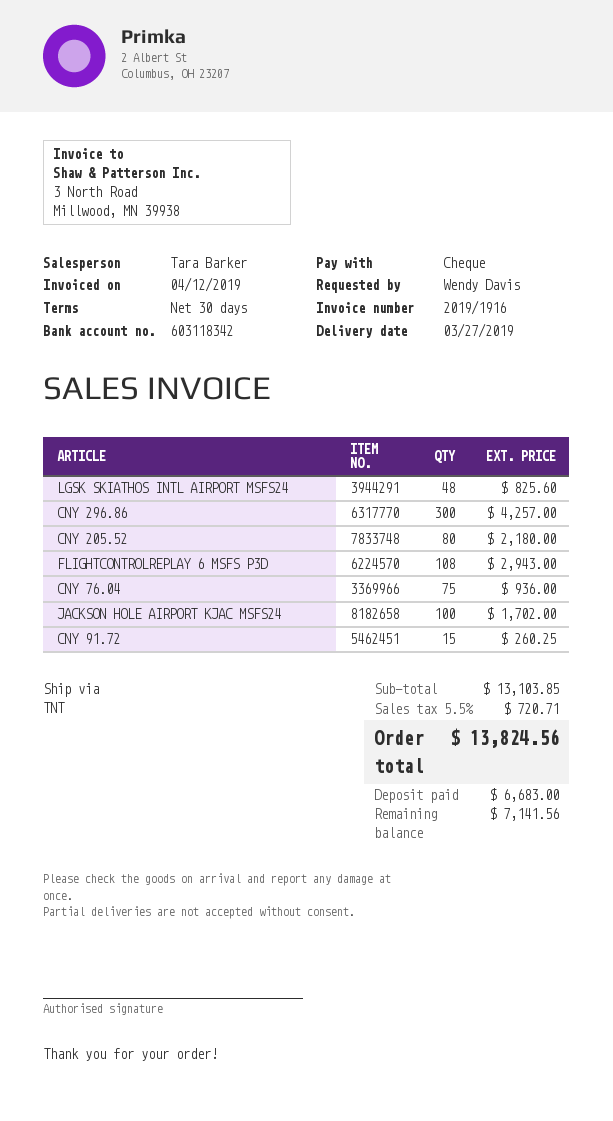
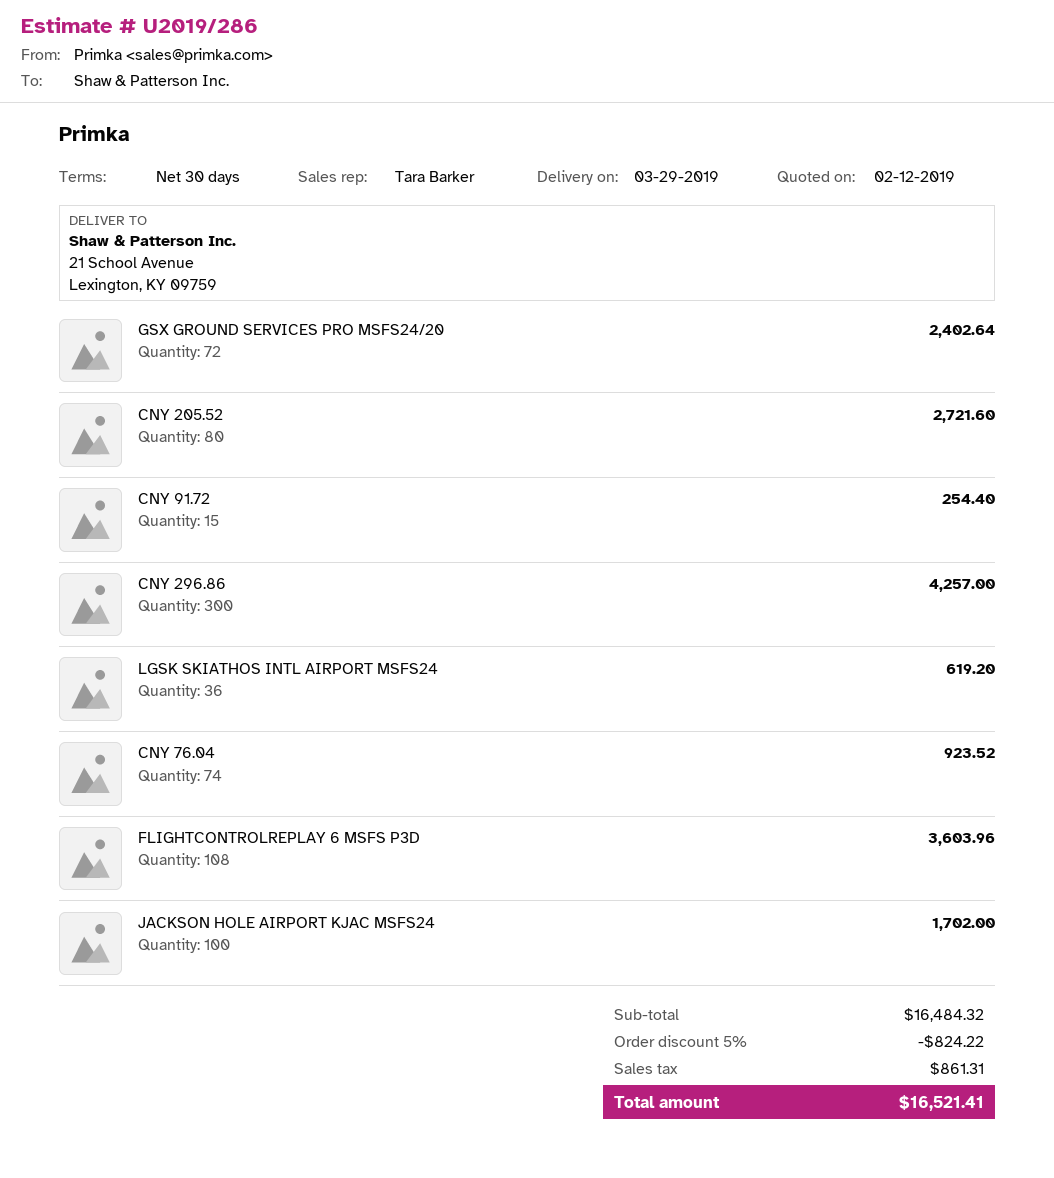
delivery date: 2019-03-27 -> 2019-03-29
LGSK SKIATHOS INTL AIRPORT MSFS24: 48 for 825.60 -> 36 for 619.20
CNY 205.52: 80 for 2180.00 -> 80 for 2721.60
FLIGHTCONTROLREPLAY 6 MSFS P3D: 108 for 2943.00 -> 108 for 3603.96
CNY 76.04: 75 for 936.00 -> 74 for 923.52
CNY 91.72: 15 for 260.25 -> 15 for 254.40
GSX GROUND SERVICES PRO MSFS24/20: none -> 72 for 2402.64
subtotal: 13103.85 -> 16484.32
discount: none -> 5% = 824.22
tax: 720.71 -> 861.31
total: 13824.56 -> 16521.41

